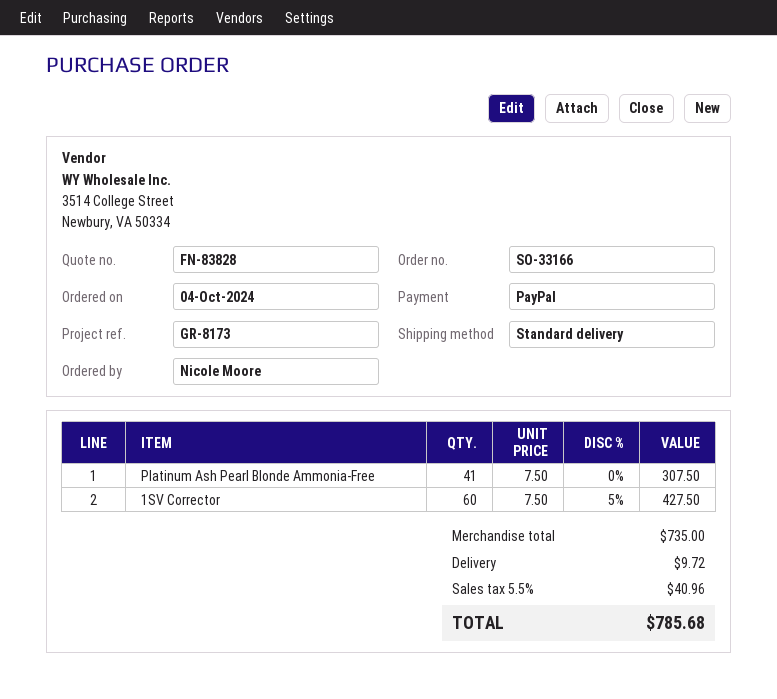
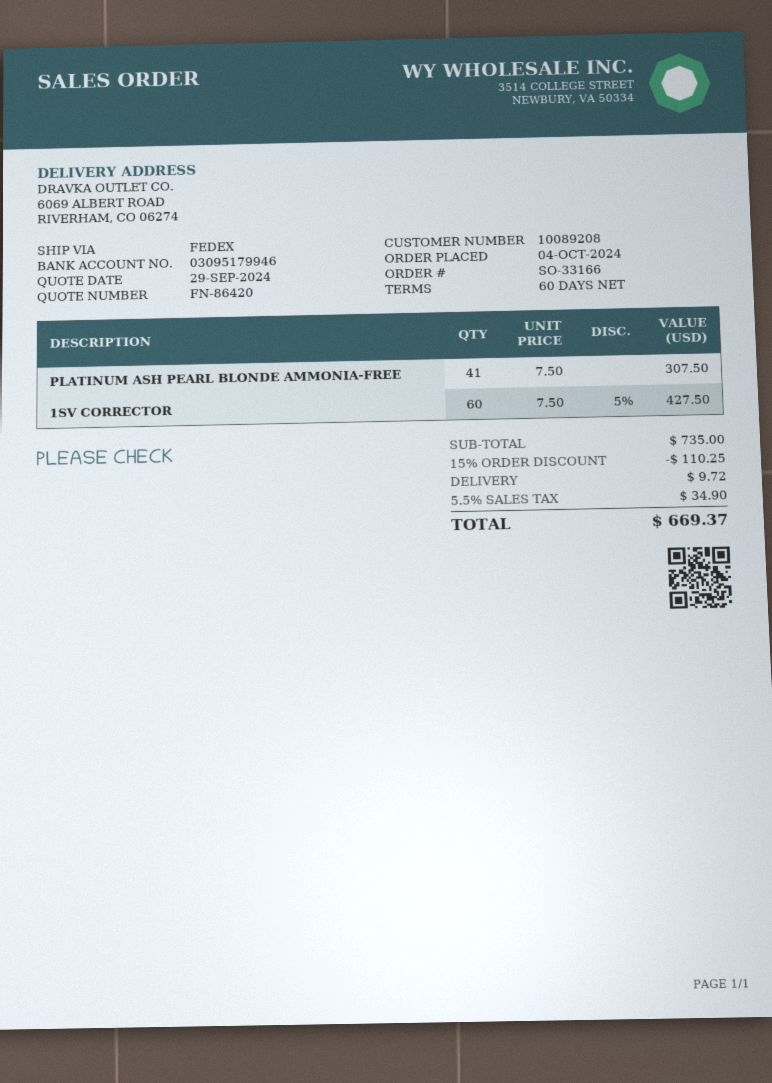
quote number: FN-83828 -> FN-86420
shipping method: standard -> FedEx
discount: none -> 15% = 110.25
tax: 5.5% = 40.96 -> 5.5% = 34.90
total: 785.68 -> 669.37

